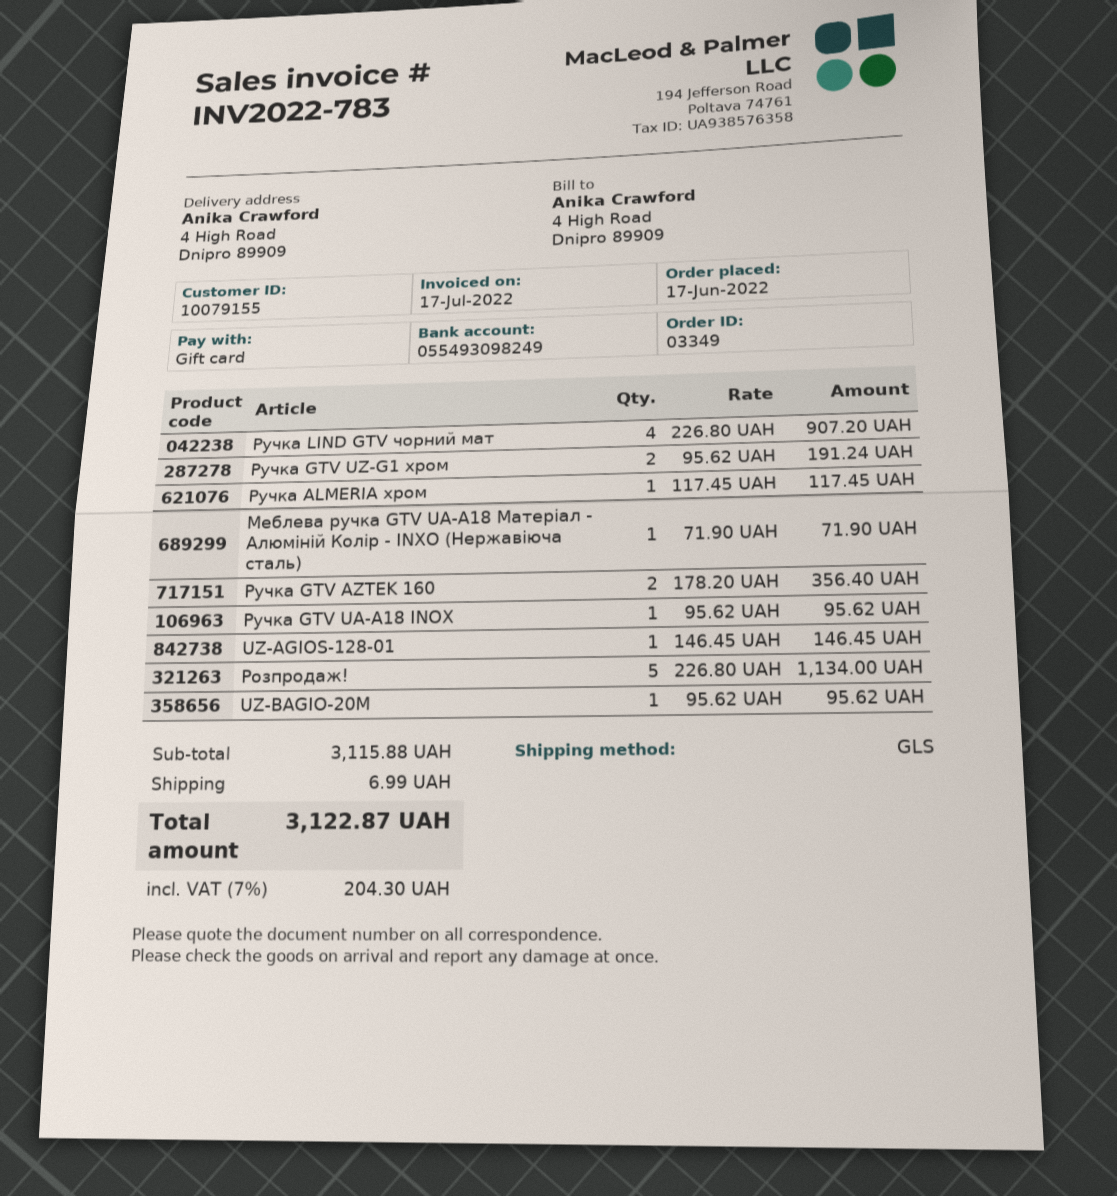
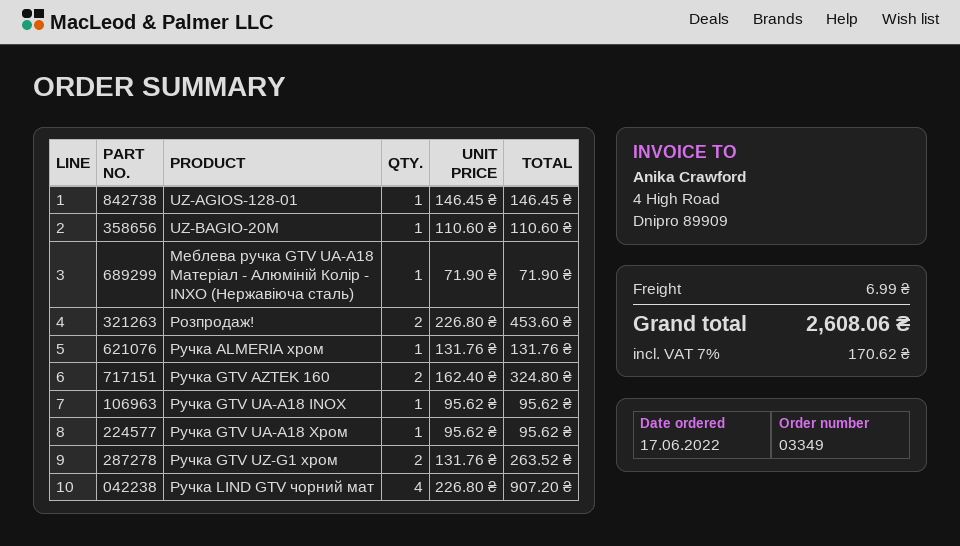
Ручка GTV UZ-G1 хром: 2 x 95.62 = 191.24 -> 2 x 131.76 = 263.52
Ручка ALMERIA хром: 1 x 117.45 = 117.45 -> 1 x 131.76 = 131.76
Ручка GTV AZTEK 160: 2 x 178.20 = 356.40 -> 2 x 162.40 = 324.80
Розпродаж!: 5 x 226.80 = 1134.00 -> 2 x 226.80 = 453.60
UZ-BAGIO-20M: 1 x 95.62 = 95.62 -> 1 x 110.60 = 110.60
Ручка GTV UA-A18 Хром: none -> 1 x 95.62 = 95.62
tax: 7% = 204.30 -> 7% = 170.62
total: 3122.87 -> 2608.06

